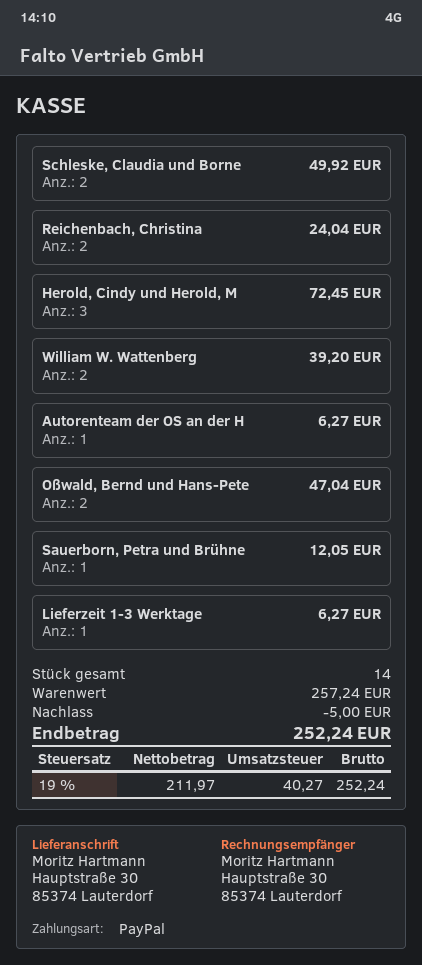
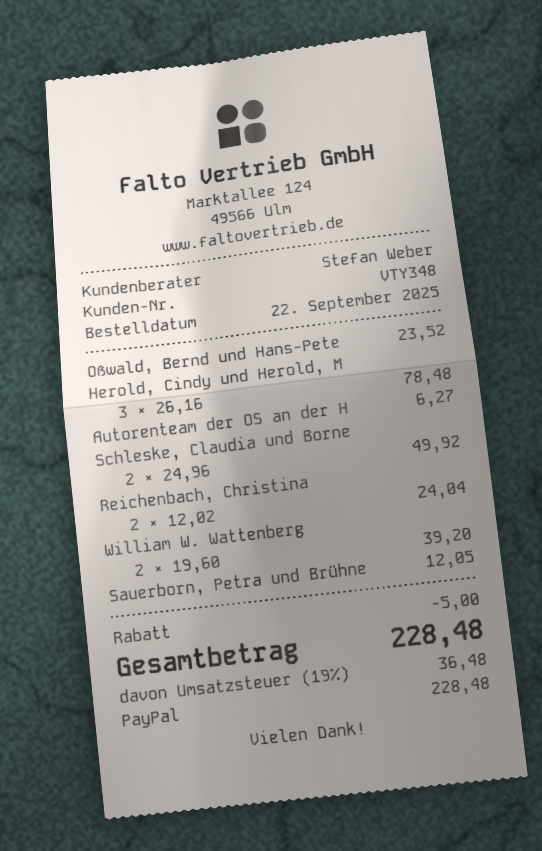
Herold, Cindy und Herold, M: 3 for 72.45 -> 3 for 78.48
Oßwald, Bernd und Hans-Pete: 2 for 47.04 -> 1 for 23.52
Lieferzeit 1-3 Werktage: 1 for 6.27 -> none
tax: 19% = 40.27 -> 19% = 36.48
total: 252.24 -> 228.48

